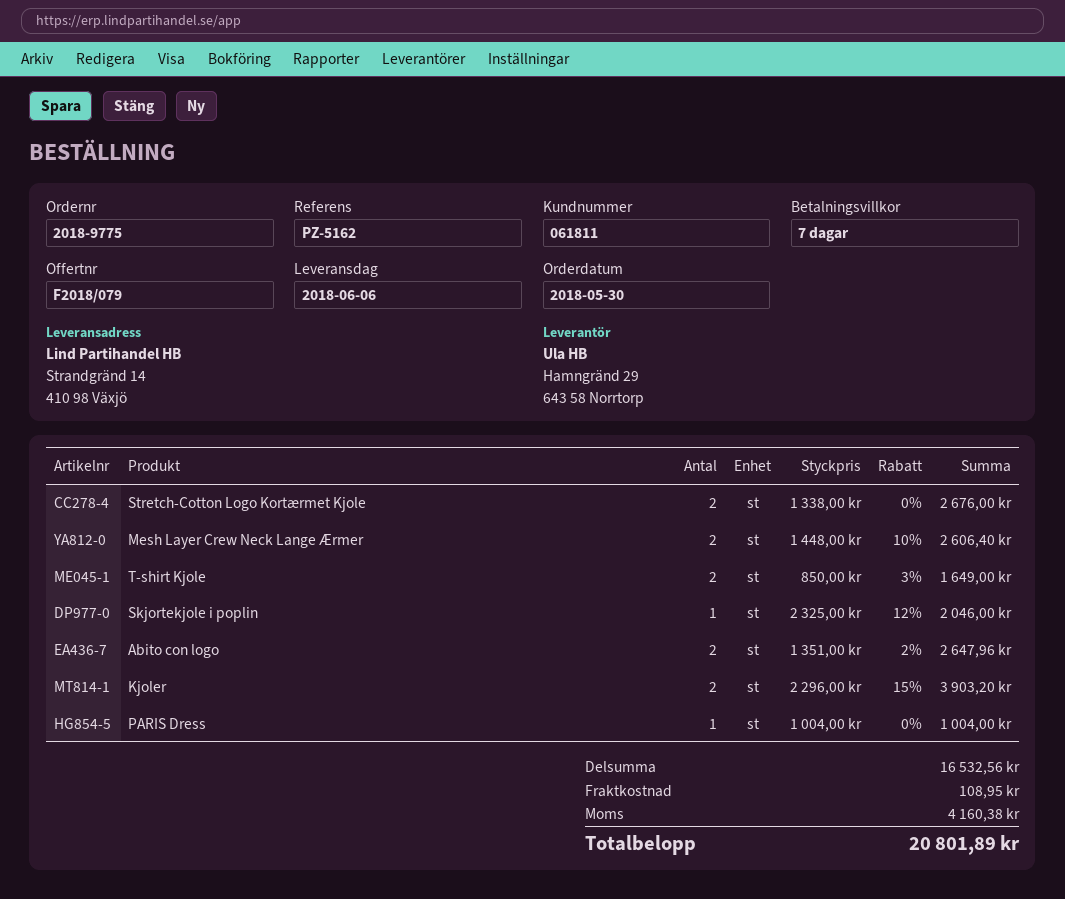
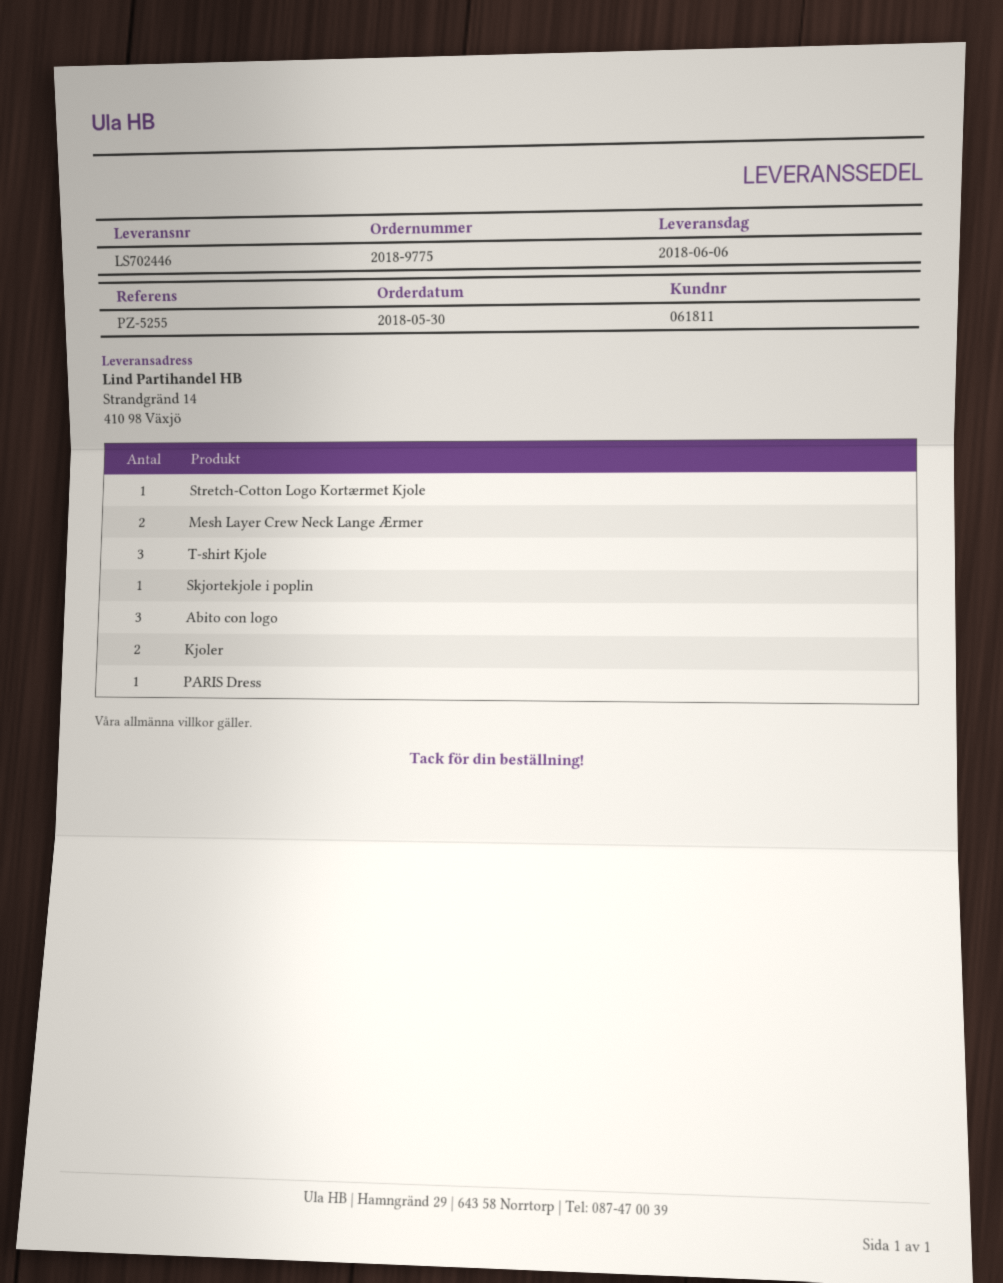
reference: PZ-5162 -> PZ-5255
Stretch-Cotton Logo Kortærmet Kjole: 2 -> 1
T-shirt Kjole: 2 -> 3
Abito con logo: 2 -> 3

